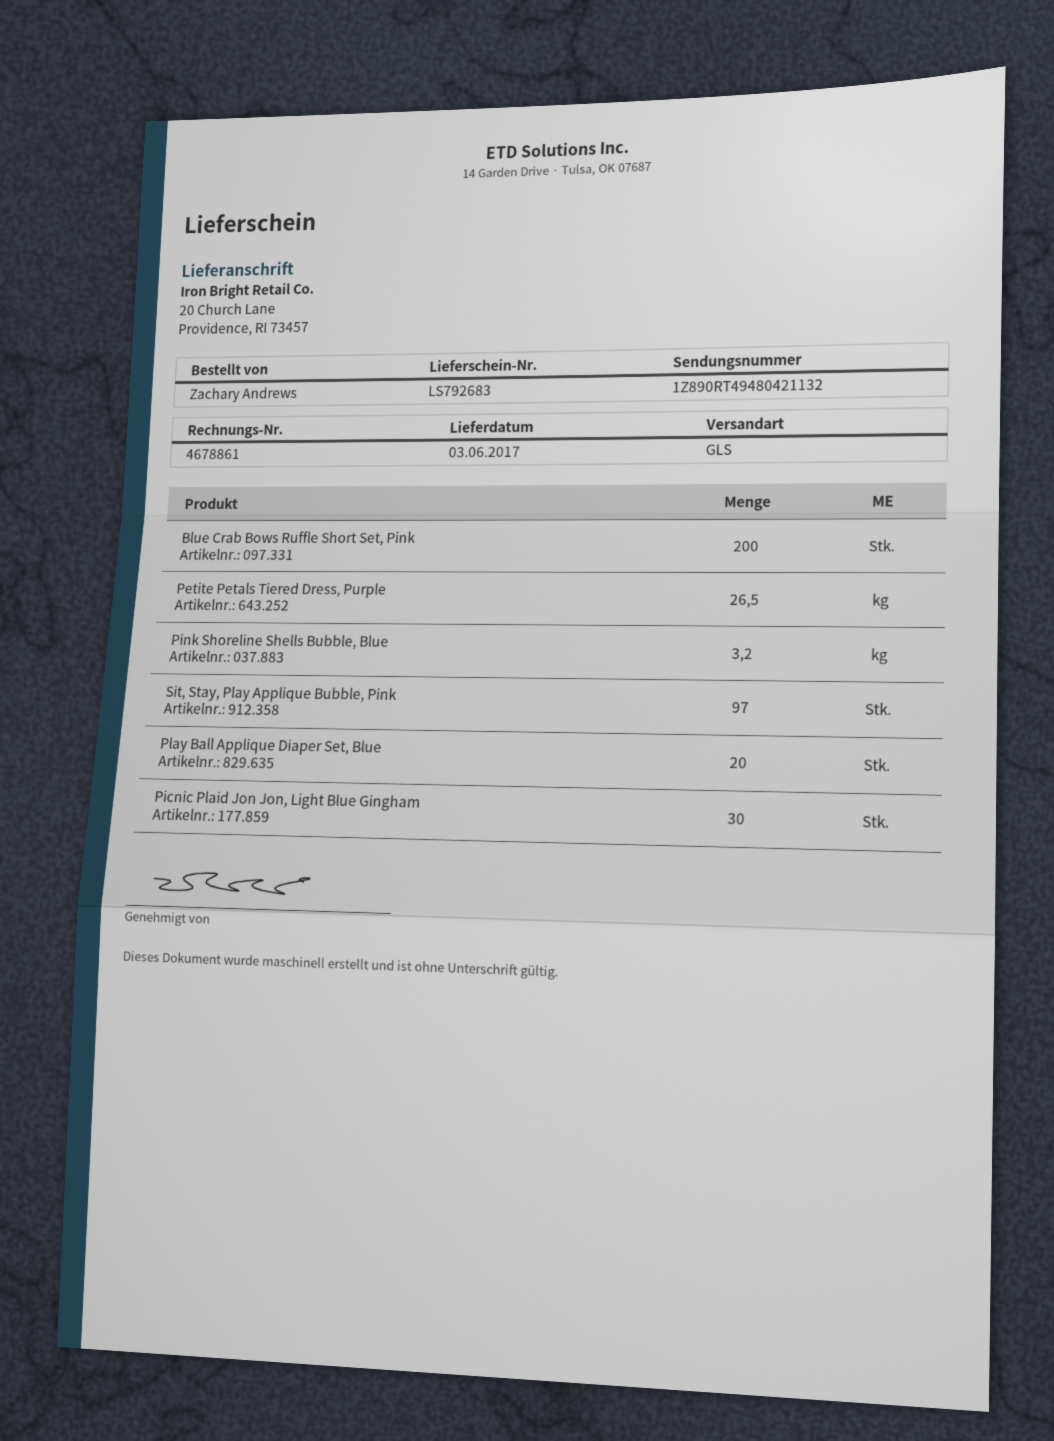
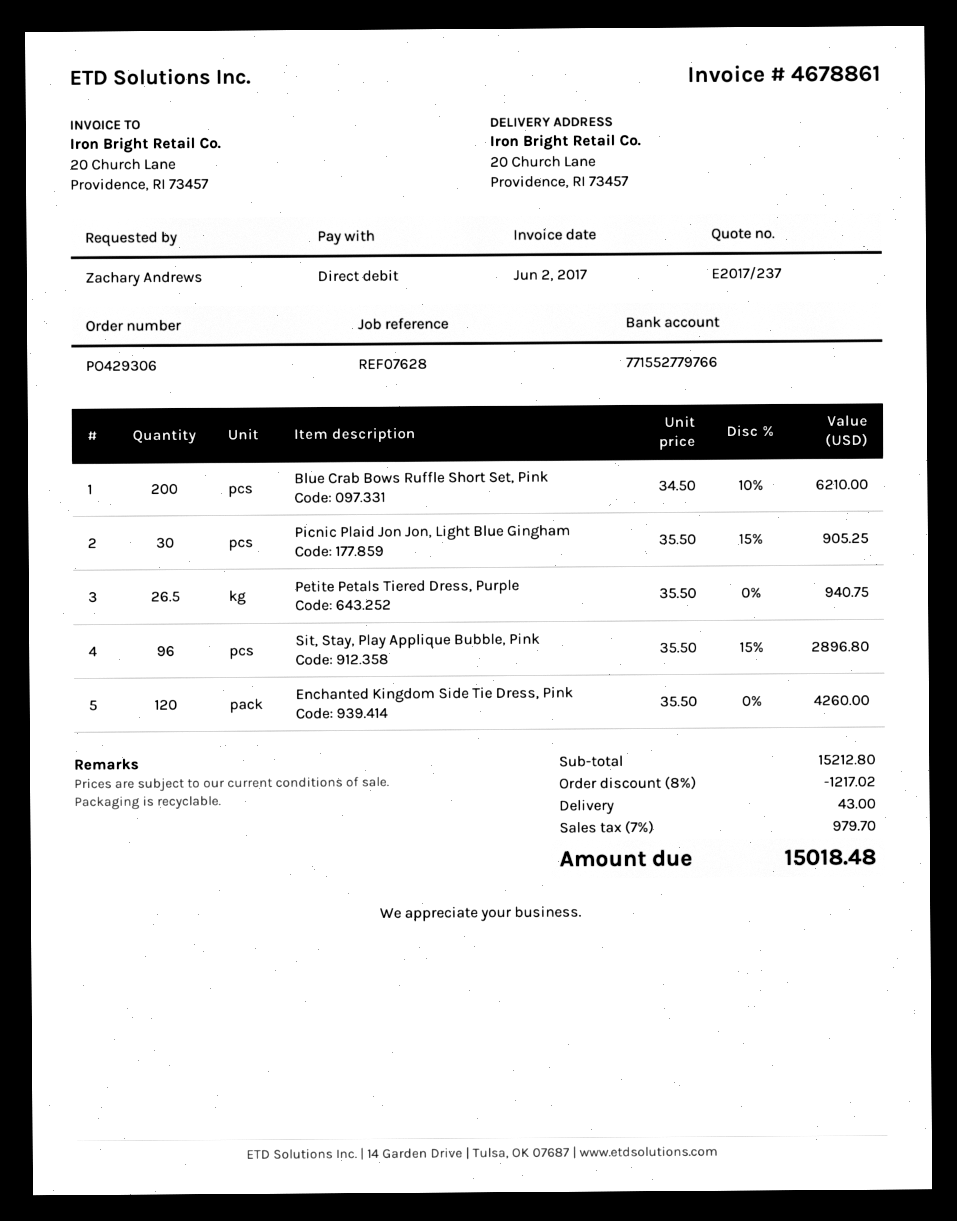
Pink Shoreline Shells Bubble, Blue: 3.2 -> none
Sit, Stay, Play Applique Bubble, Pink: 97 -> 96
Play Ball Applique Diaper Set, Blue: 20 -> none
Enchanted Kingdom Side Tie Dress, Pink: none -> 120

